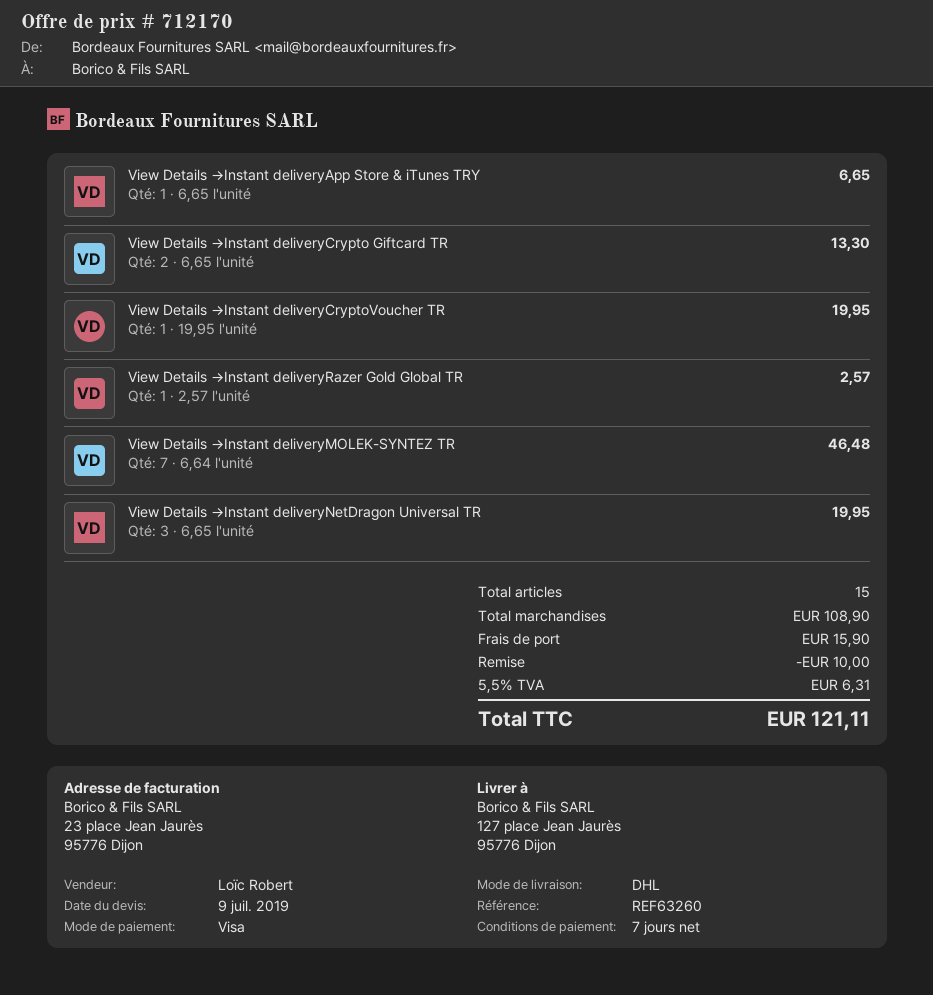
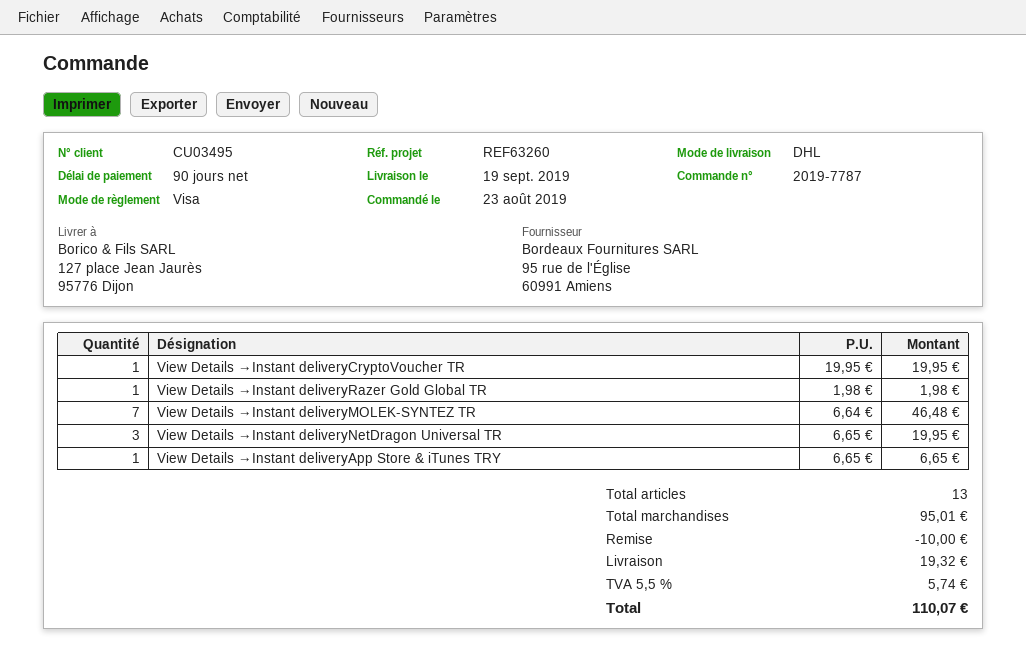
payment terms: 7 days -> 90 days
View Details →Instant deliveryCrypto Giftcard TR: 2 x 6.65 = 13.30 -> none
View Details →Instant deliveryRazer Gold Global TR: 1 x 2.57 = 2.57 -> 1 x 1.98 = 1.98
total quantity: 15 -> 13
subtotal: 108.90 -> 95.01
shipping: 15.90 -> 19.32
tax: 5.5% = 6.31 -> 5.5% = 5.74
total: 121.11 -> 110.07

